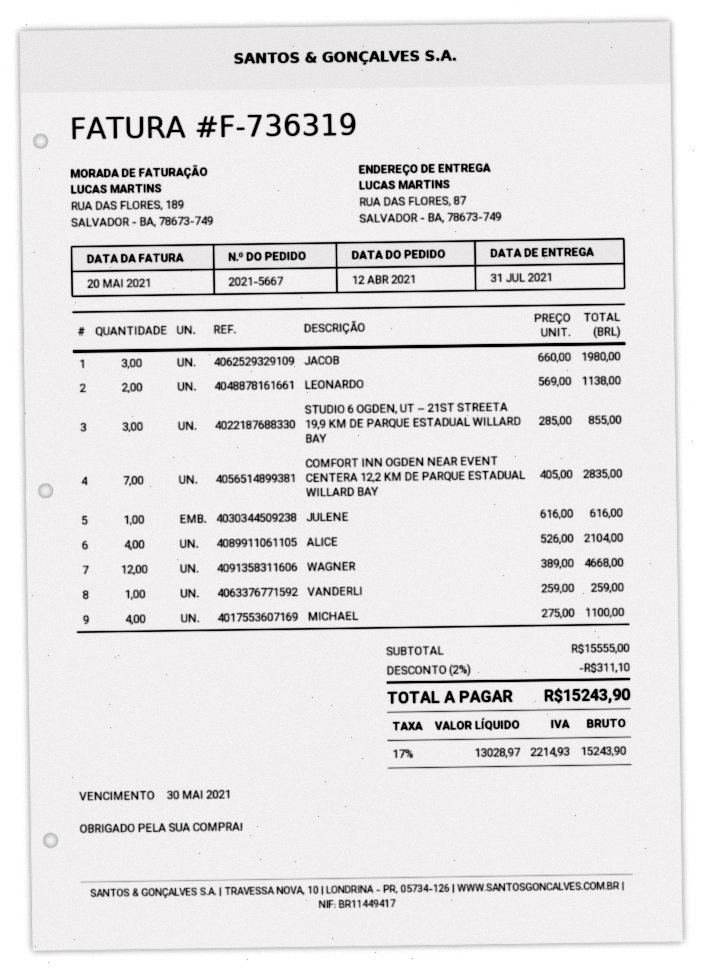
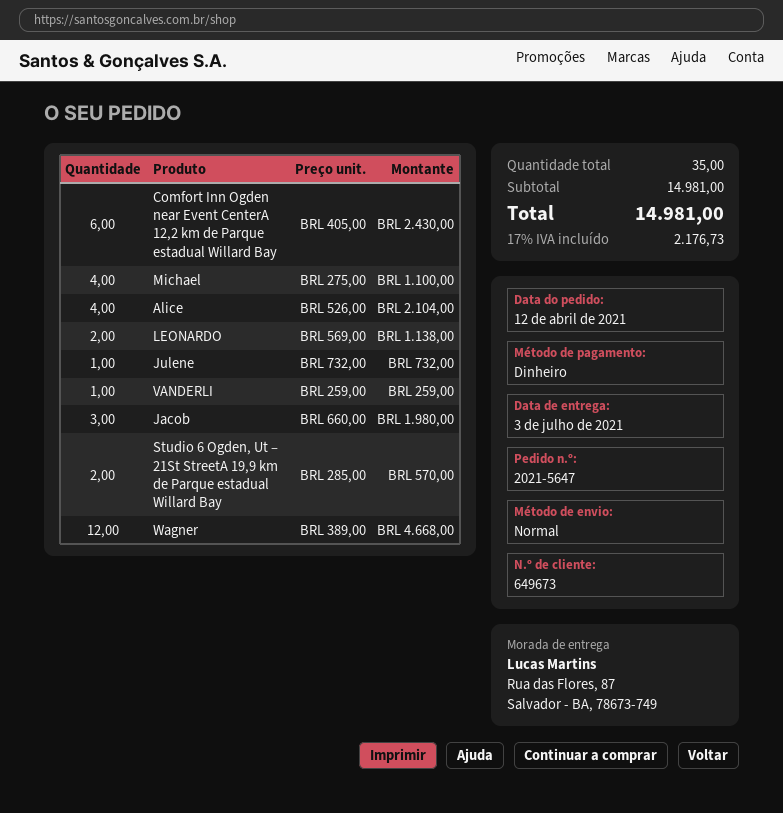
order number: 2021-5667 -> 2021-5647
delivery date: 2021-07-31 -> 2021-07-03
STUDIO 6 OGDEN, UT – 21ST STREETA 19,9 KM DE PARQUE ESTADUAL WILLARD BAY: 3 x 285.00 = 855.00 -> 2 x 285.00 = 570.00
COMFORT INN OGDEN NEAR EVENT CENTERA 12,2 KM DE PARQUE ESTADUAL WILLARD BAY: 7 x 405.00 = 2835.00 -> 6 x 405.00 = 2430.00
JULENE: 1 x 616.00 = 616.00 -> 1 x 732.00 = 732.00
subtotal: 15555.00 -> 14981.00
discount: 2% = 311.10 -> none
tax: 17% = 2214.93 -> 17% = 2176.73
total: 15243.90 -> 14981.00

